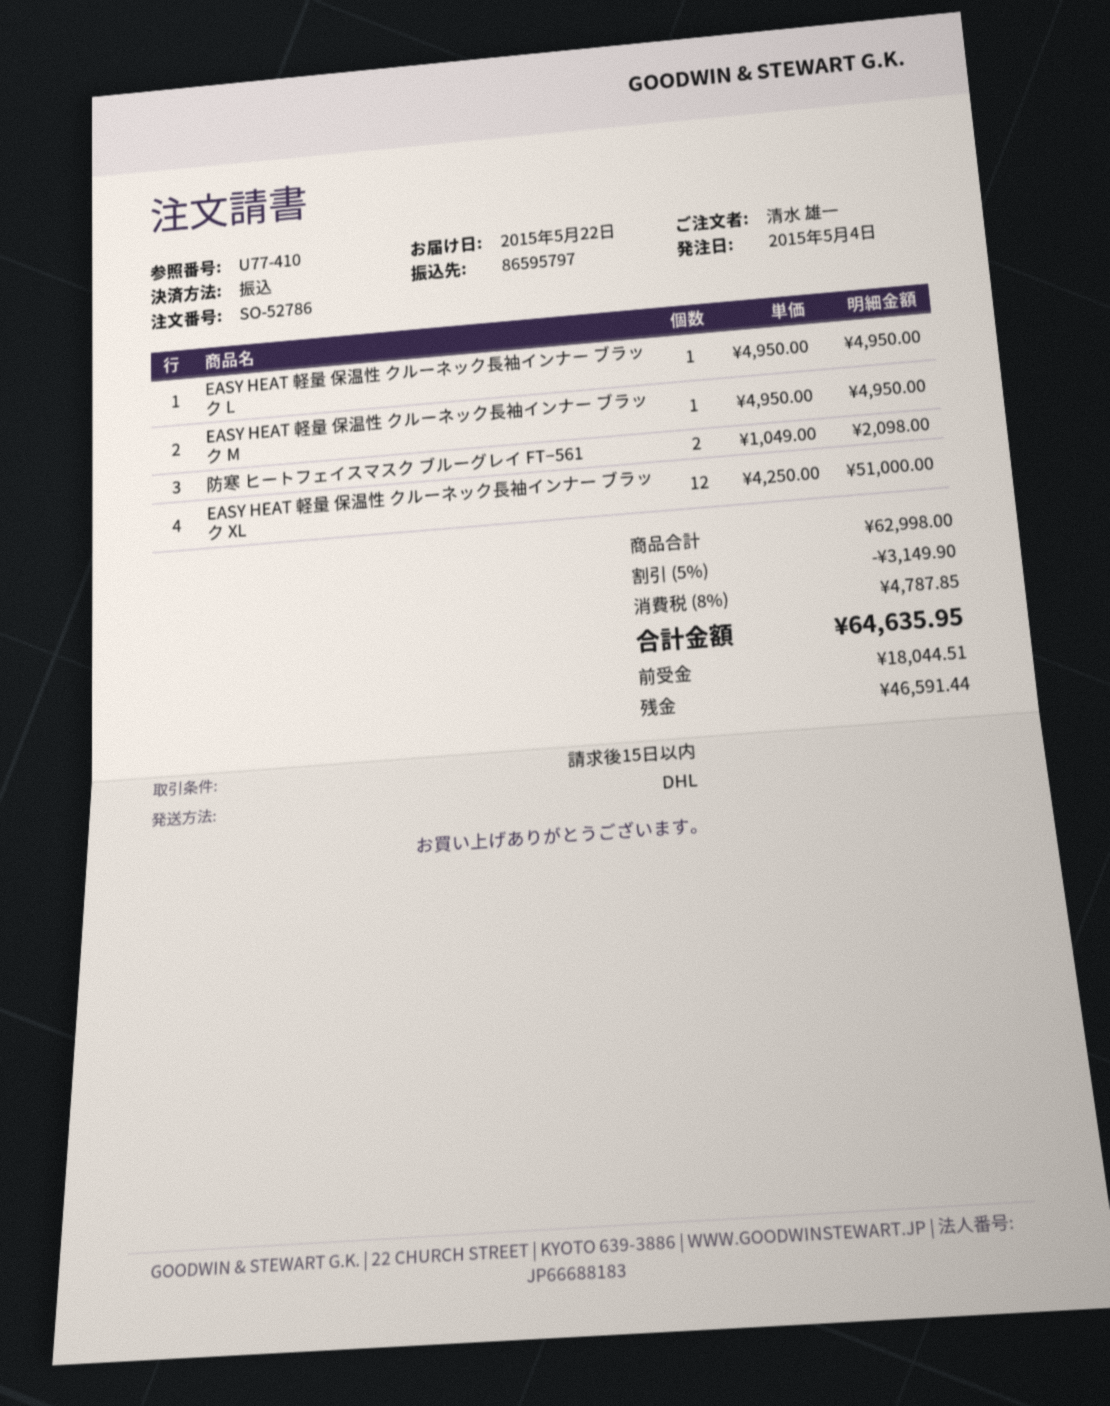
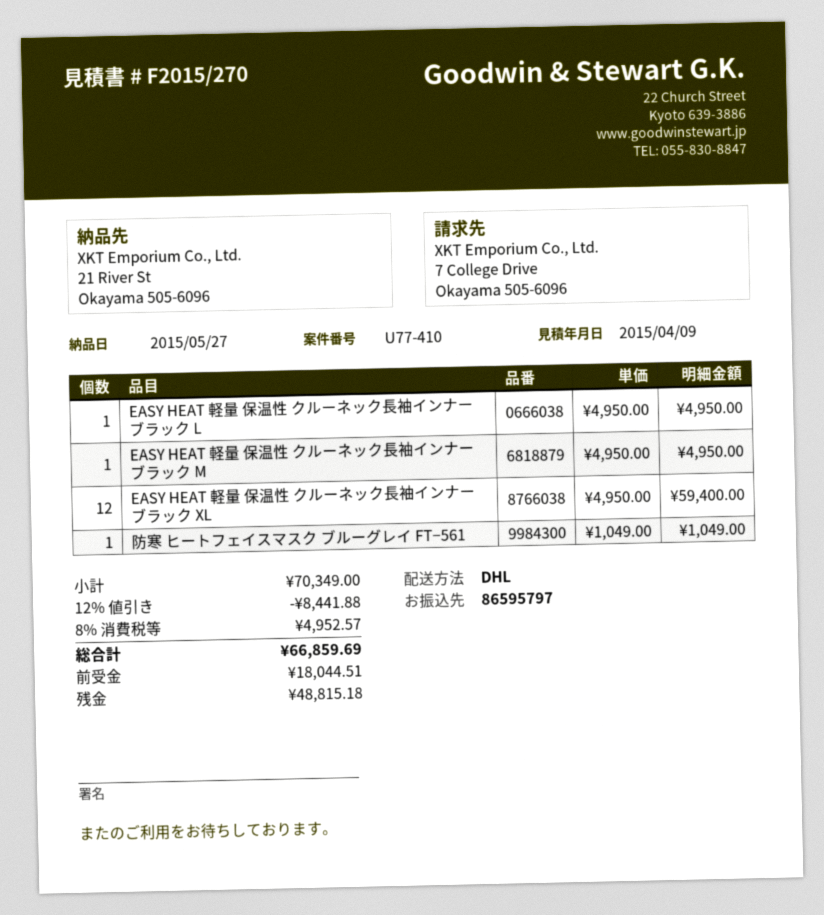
delivery date: 2015-05-22 -> 2015-05-27
防寒 ヒートフェイスマスク ブルーグレイ FT−561: 2 x 1049.00 = 2098.00 -> 1 x 1049.00 = 1049.00
EASY HEAT 軽量 保温性 クルーネック長袖インナー ブラック XL: 12 x 4250.00 = 51000.00 -> 12 x 4950.00 = 59400.00
subtotal: 62998.00 -> 70349.00
discount: 5% = 3149.90 -> 12% = 8441.88
tax: 8% = 4787.85 -> 8% = 4952.57
total: 64635.95 -> 66859.69
balance: 46591.44 -> 48815.18

